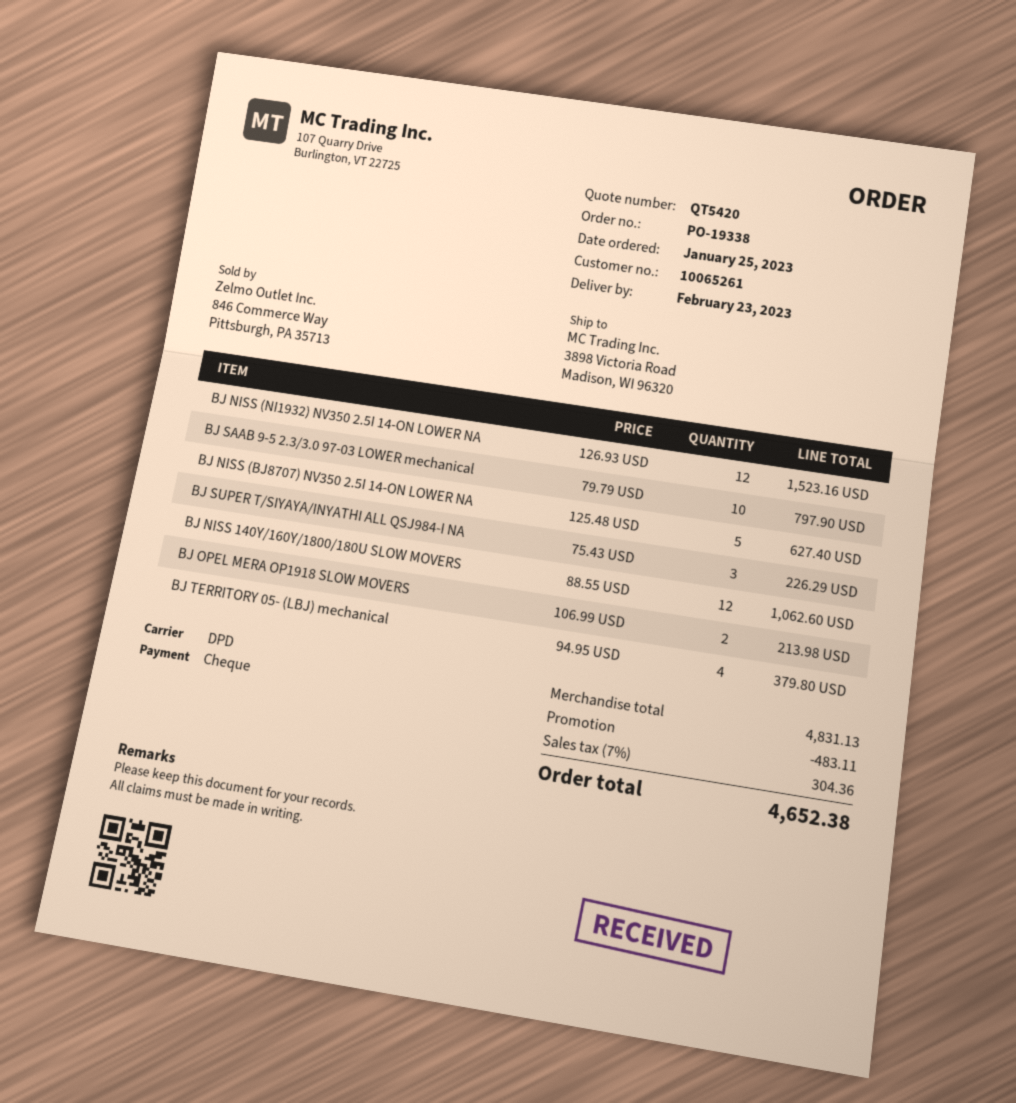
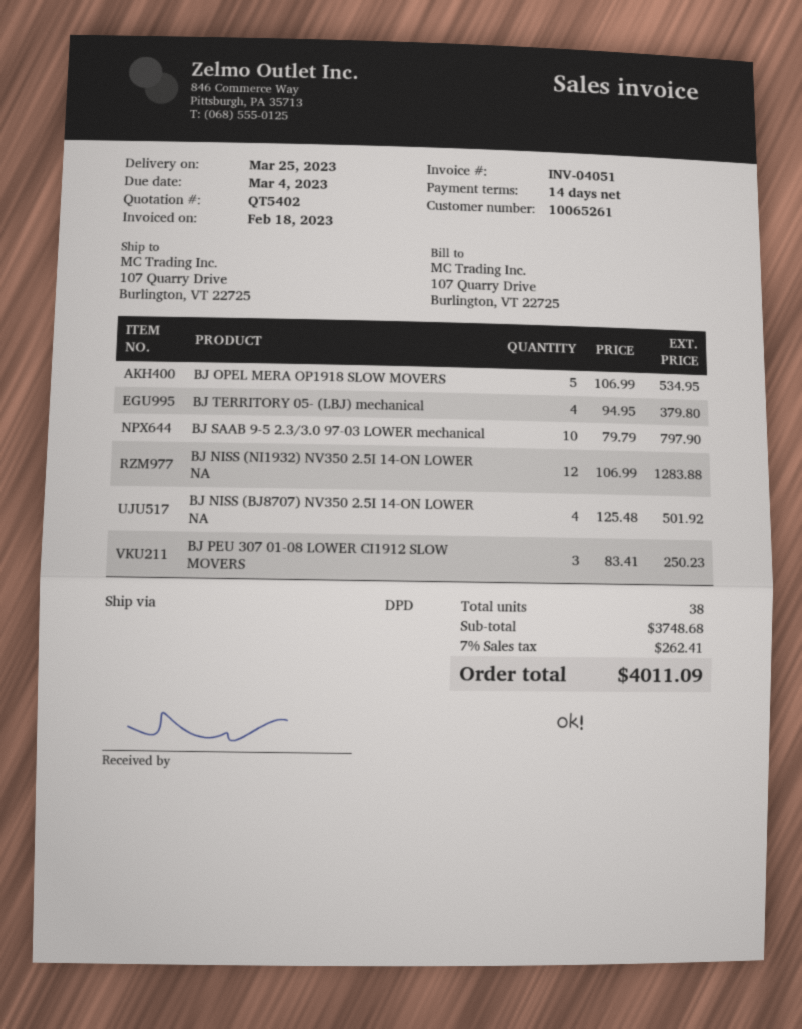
quote number: QT5420 -> QT5402
delivery date: 2023-02-23 -> 2023-03-25
ship to: 3898 Victoria Road, Madison, WI 96320 -> 107 Quarry Drive, Burlington, VT 22725
BJ NISS (NI1932) NV350 2.5I 14-ON LOWER NA: 12 x 126.93 = 1523.16 -> 12 x 106.99 = 1283.88
BJ NISS (BJ8707) NV350 2.5I 14-ON LOWER NA: 5 x 125.48 = 627.40 -> 4 x 125.48 = 501.92
BJ SUPER T/SIYAYA/INYATHI ALL QSJ984-I NA: 3 x 75.43 = 226.29 -> none
BJ NISS 140Y/160Y/1800/180U SLOW MOVERS: 12 x 88.55 = 1062.60 -> none
BJ OPEL MERA OP1918 SLOW MOVERS: 2 x 106.99 = 213.98 -> 5 x 106.99 = 534.95
BJ PEU 307 01-08 LOWER CI1912 SLOW MOVERS: none -> 3 x 83.41 = 250.23
subtotal: 4831.13 -> 3748.68
discount: 483.11 -> none
tax: 7% = 304.36 -> 7% = 262.41
total: 4652.38 -> 4011.09

